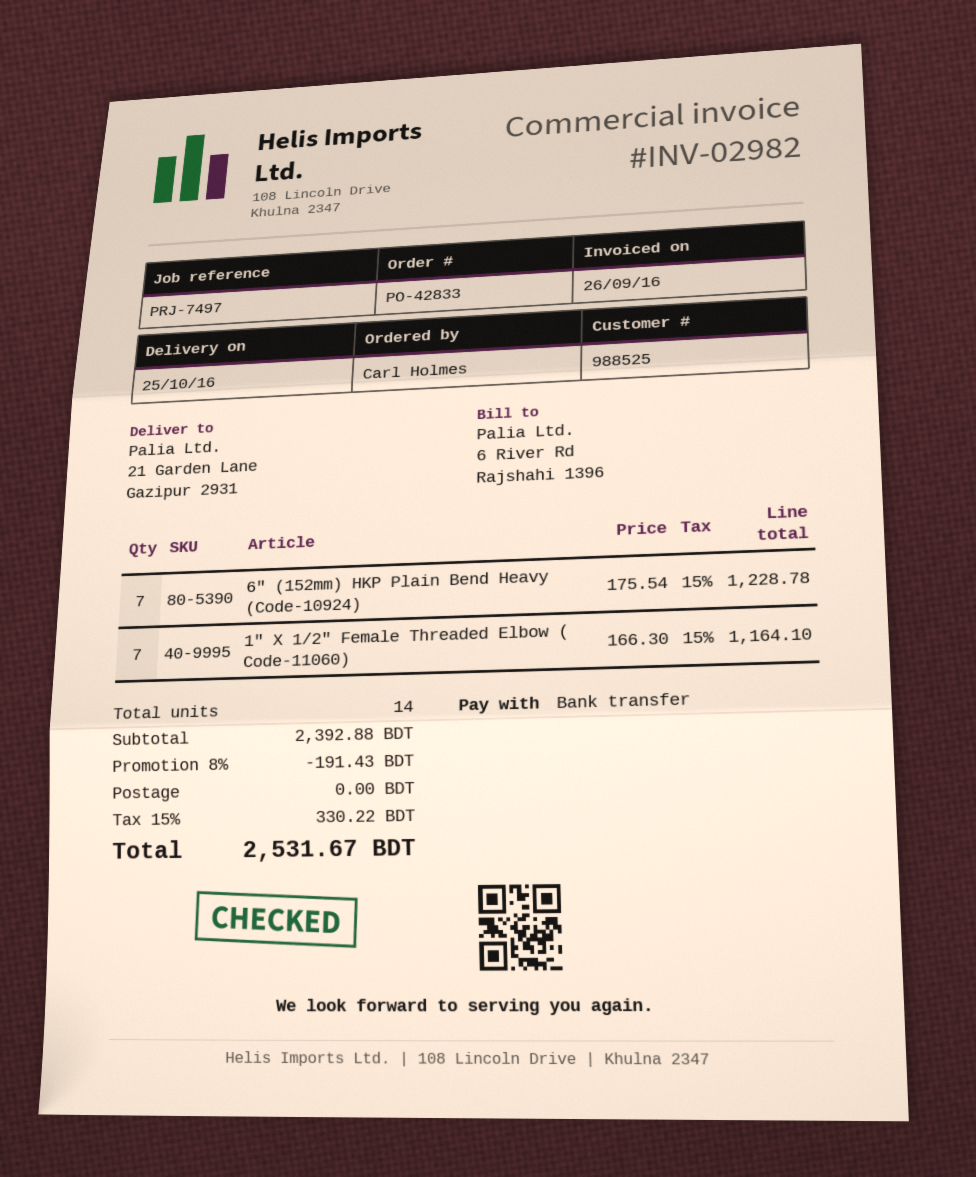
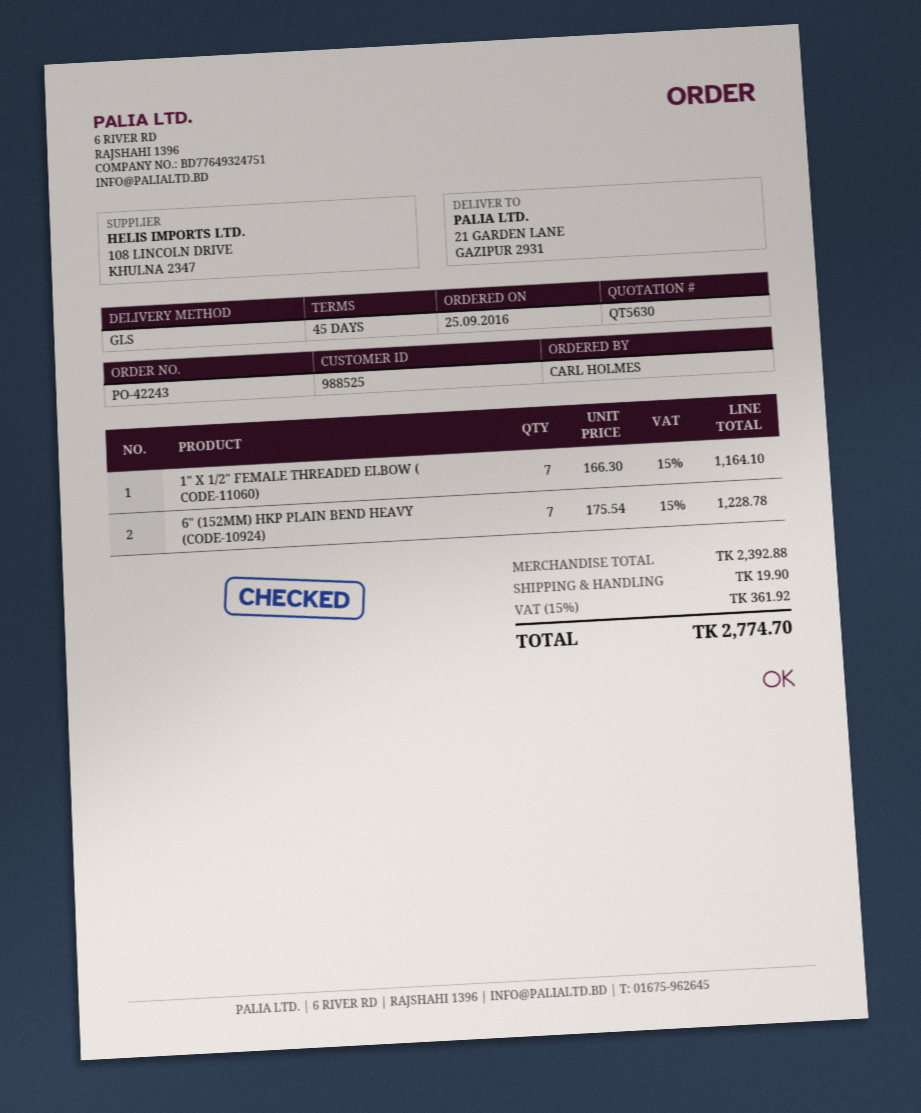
order number: PO-42833 -> PO-42243
discount: 8% = 191.43 -> none
shipping: 0.00 -> 19.90
tax: 15% = 330.22 -> 15% = 361.92
total: 2531.67 -> 2774.70

